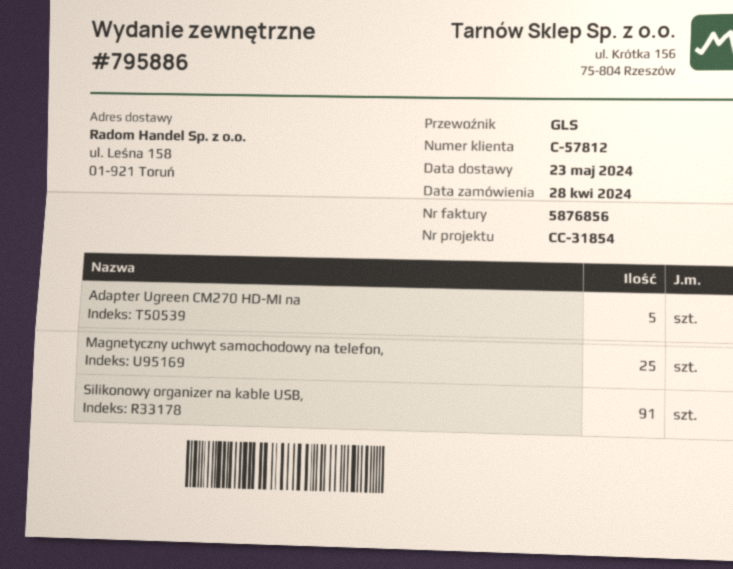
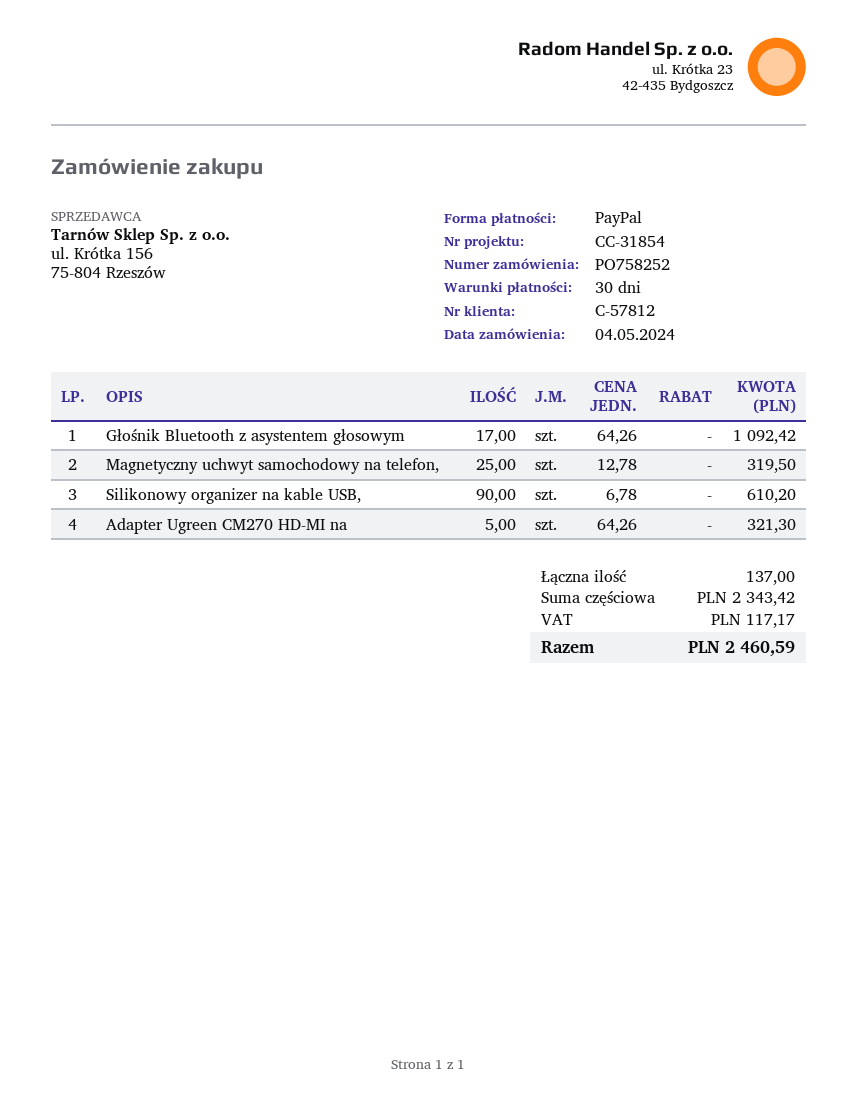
order date: 2024-04-28 -> 2024-05-04
Silikonowy organizer na kable USB,: 91 -> 90
Głośnik Bluetooth z asystentem głosowym: none -> 17

